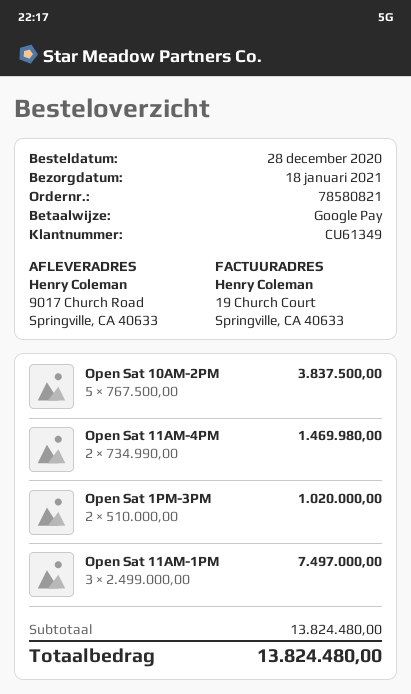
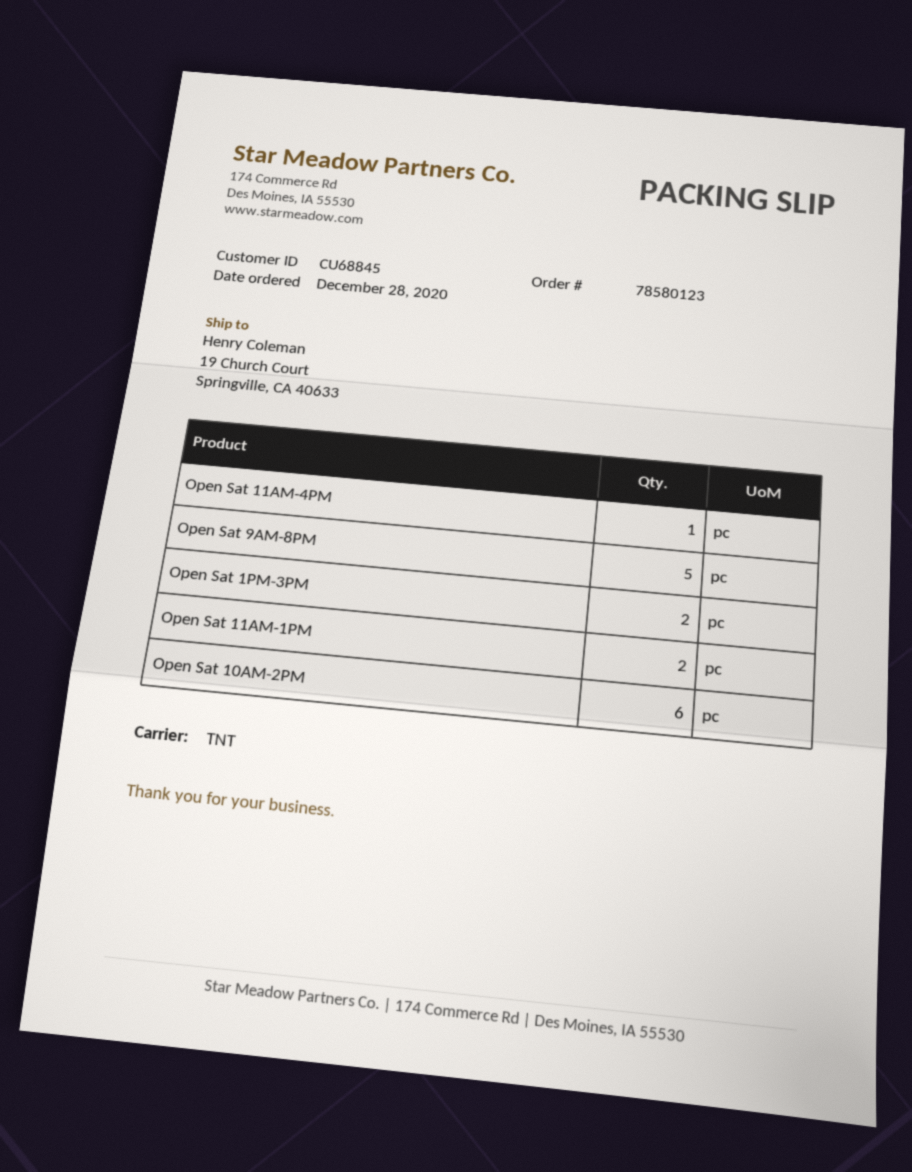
order number: 78580821 -> 78580123
customer number: CU61349 -> CU68845
ship to: 9017 Church Road, Springville, CA 40633 -> 19 Church Court, Springville, CA 40633
Open Sat 10AM-2PM: 5 -> 6
Open Sat 11AM-4PM: 2 -> 1
Open Sat 11AM-1PM: 3 -> 2
Open Sat 9AM-8PM: none -> 5

